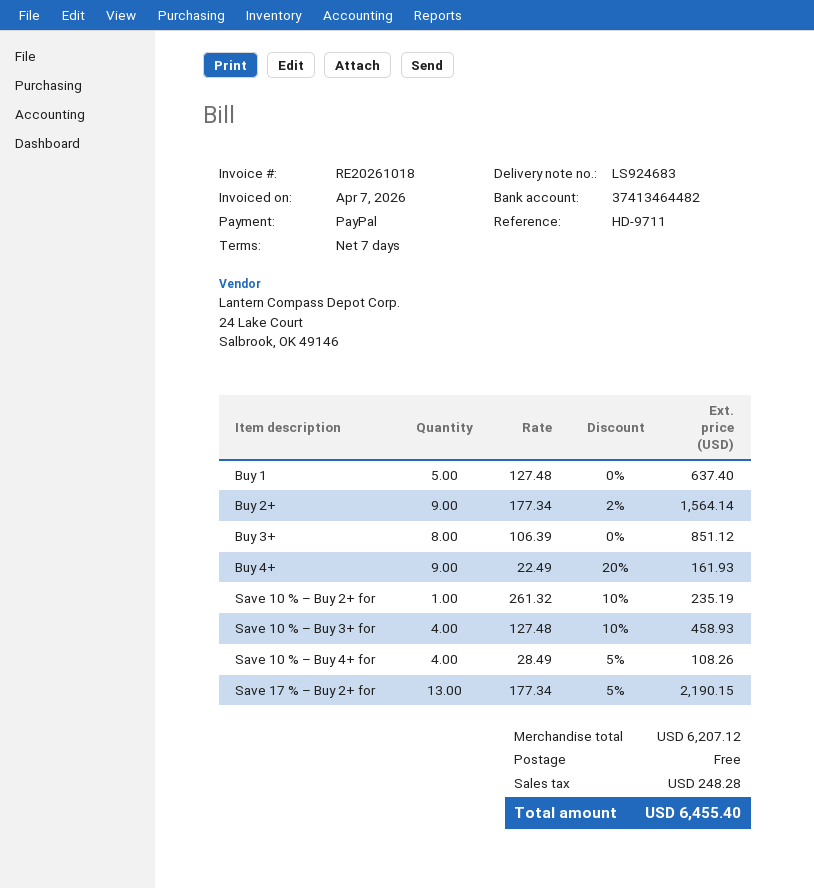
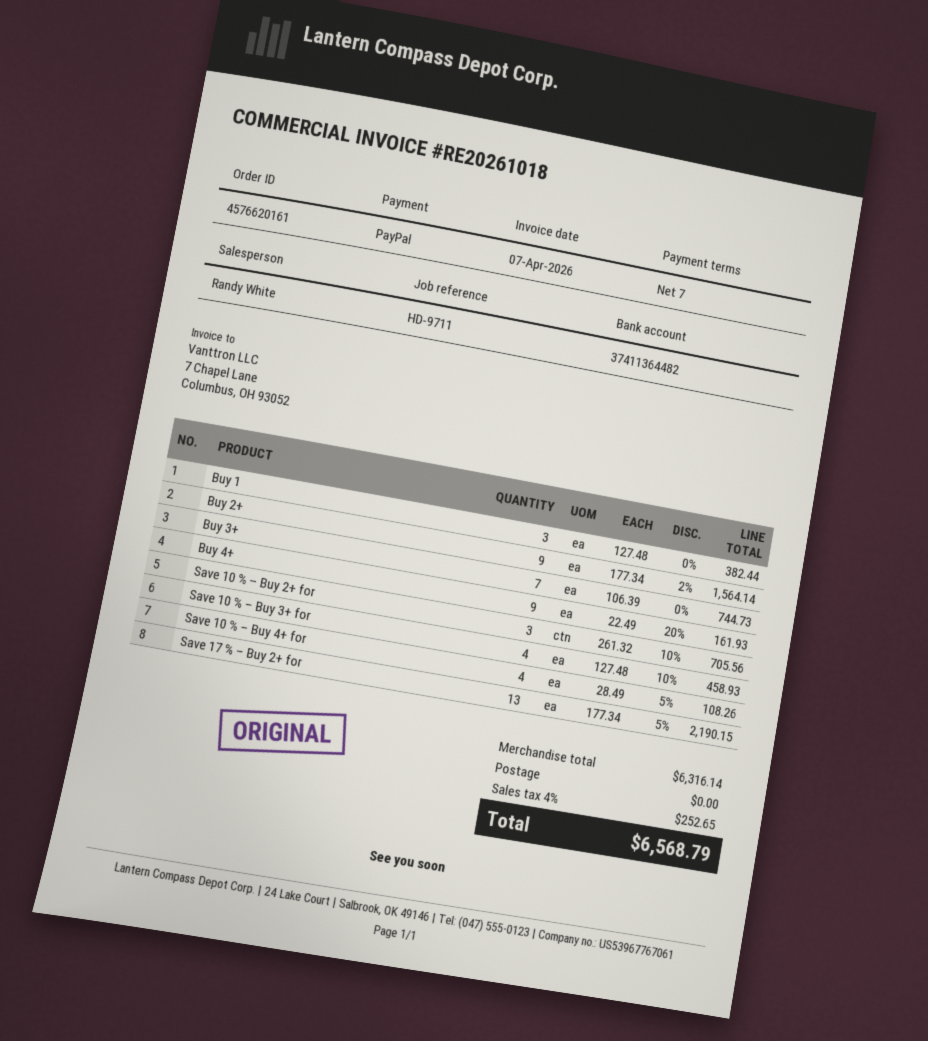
bank account: 37413464482 -> 37411364482
Buy 1: 5 x 127.48 = 637.40 -> 3 x 127.48 = 382.44
Buy 3+: 8 x 106.39 = 851.12 -> 7 x 106.39 = 744.73
Save 10 % – Buy 2+ for: 1 x 261.32 - 10% = 235.19 -> 3 x 261.32 - 10% = 705.56
subtotal: 6207.12 -> 6316.14
tax: 248.28 -> 252.65
total: 6455.40 -> 6568.79

